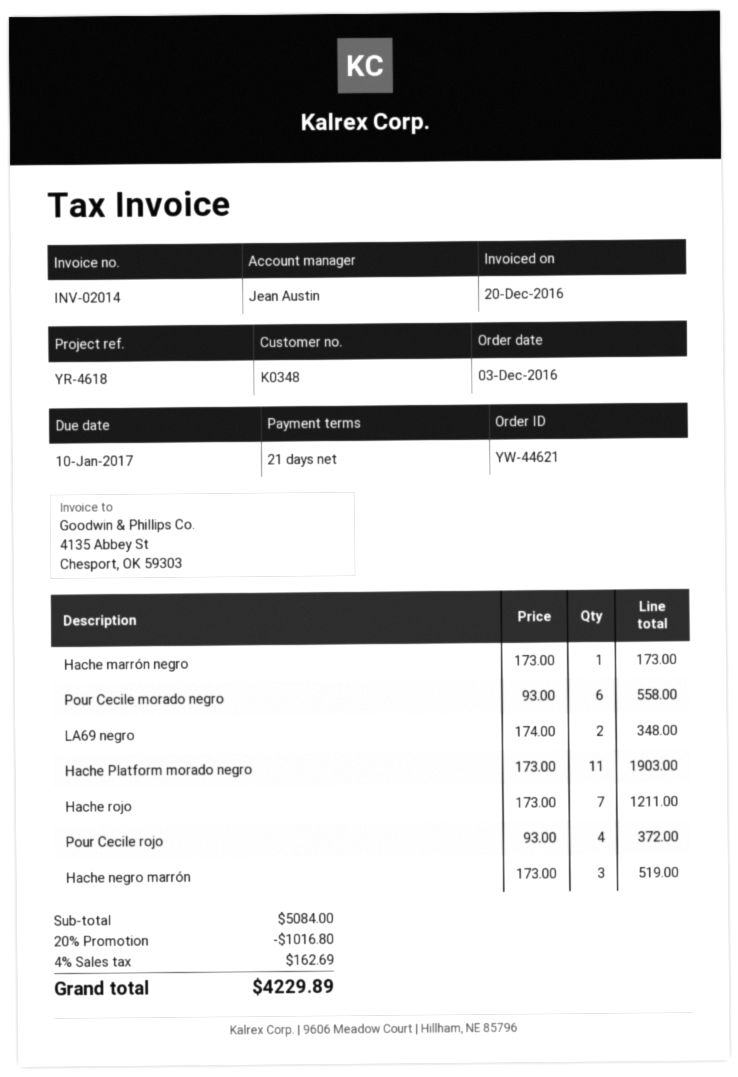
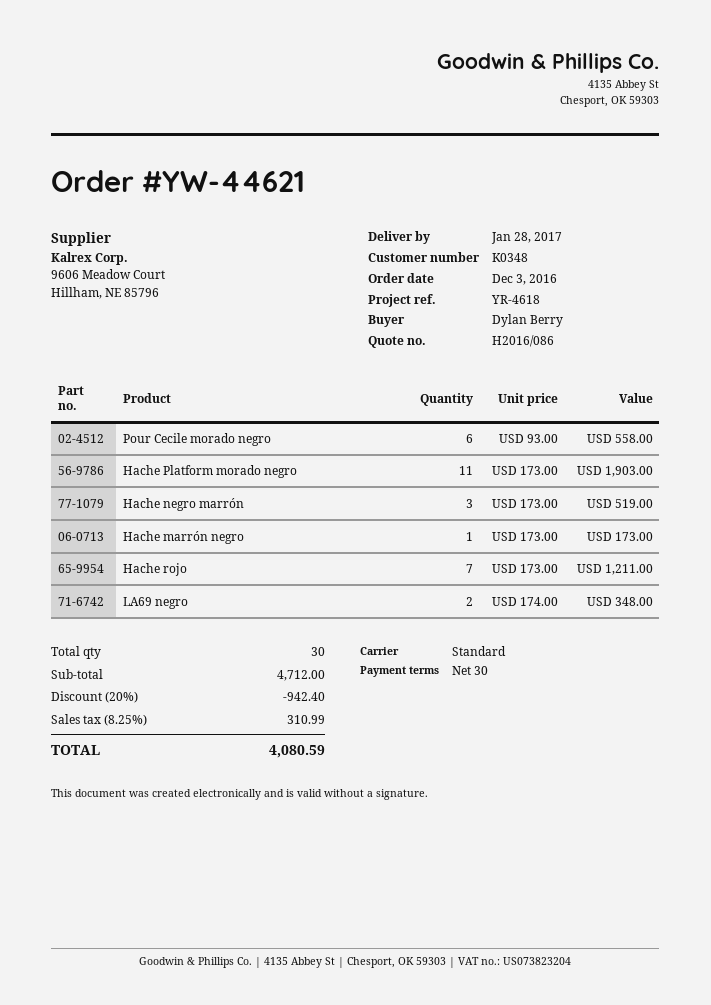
payment terms: 21 days -> 30 days
Pour Cecile rojo: 4 x 93.00 = 372.00 -> none
subtotal: 5084.00 -> 4712.00
discount: 20% = 1016.80 -> 20% = 942.40
tax: 4% = 162.69 -> 8.25% = 310.99
total: 4229.89 -> 4080.59

